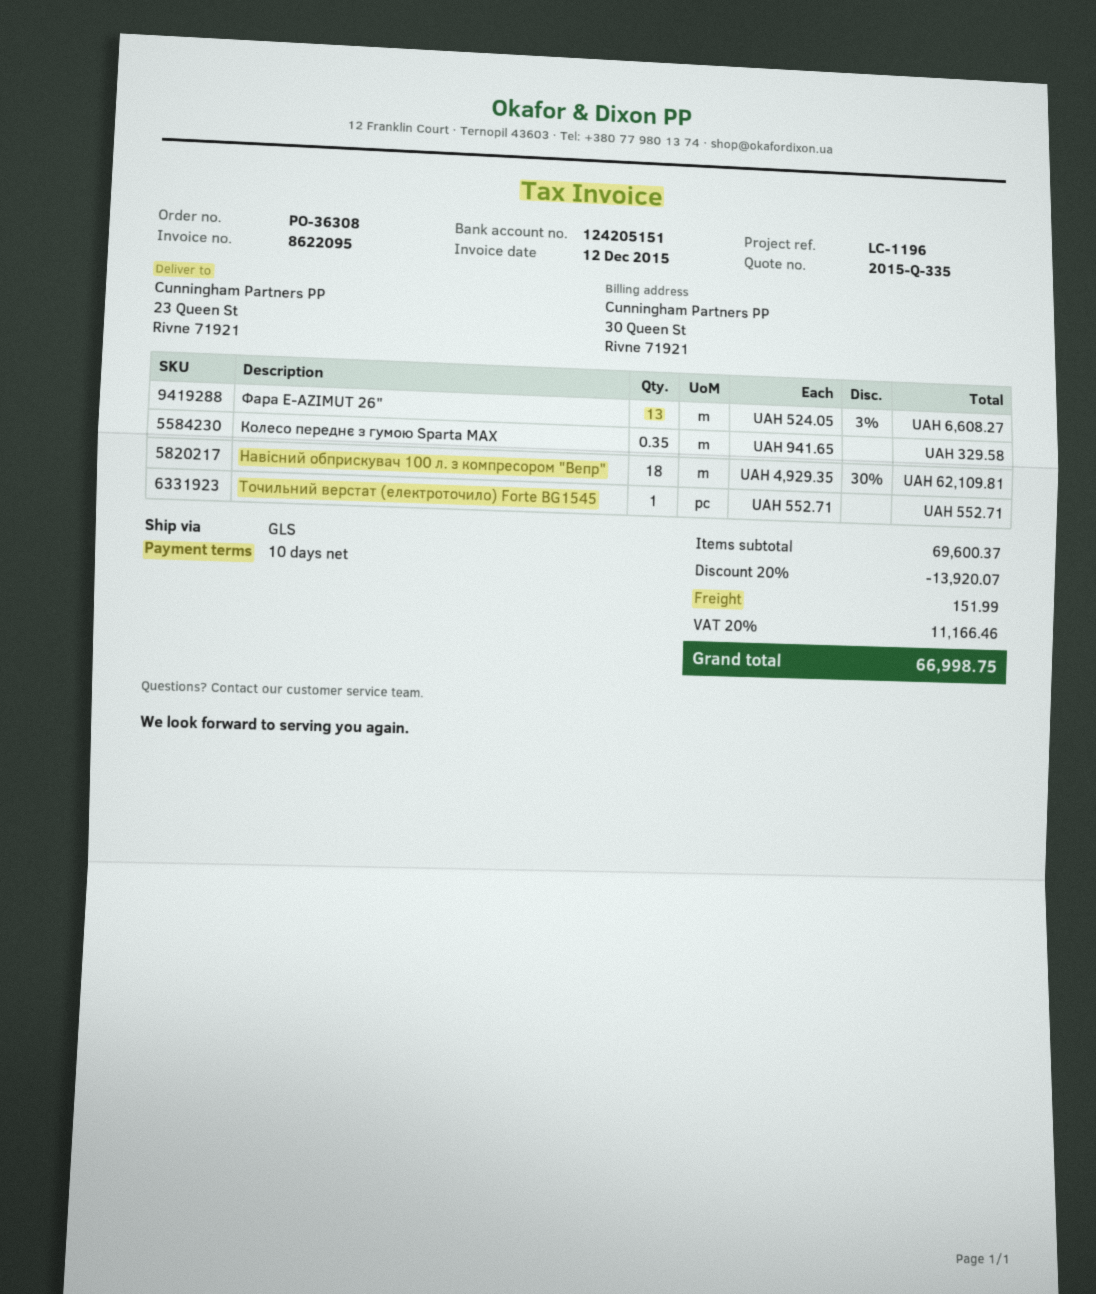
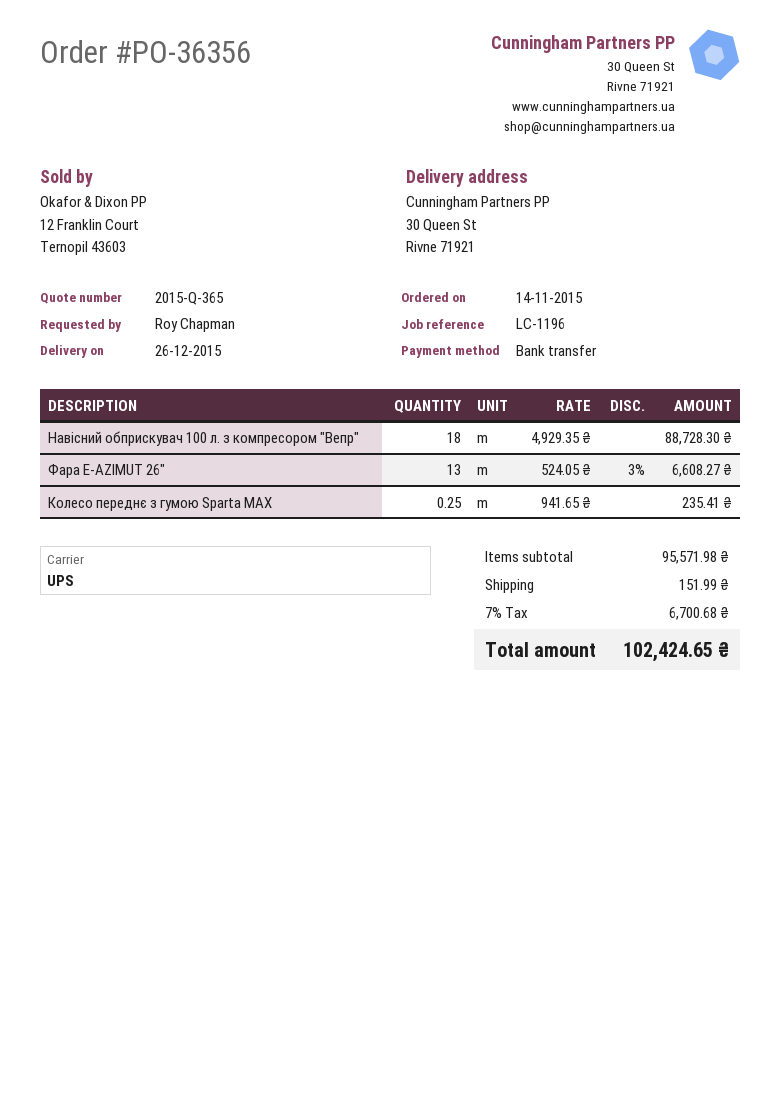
quote number: 2015-Q-335 -> 2015-Q-365
order number: PO-36308 -> PO-36356
shipping method: GLS -> UPS
ship to: 23 Queen St, Rivne 71921 -> 30 Queen St, Rivne 71921
Колесо переднє з гумою Sparta MAX: 0.35 x 941.65 = 329.58 -> 0.25 x 941.65 = 235.41
Навісний обприскувач 100 л. з компресором "Вепр": 18 x 4929.35 - 30% = 62109.81 -> 18 x 4929.35 = 88728.30
Точильний верстат (електроточило) Forte BG1545: 1 x 552.71 = 552.71 -> none
subtotal: 69600.37 -> 95571.98
discount: 20% = 13920.07 -> none
tax: 20% = 11166.46 -> 7% = 6700.68
total: 66998.75 -> 102424.65

